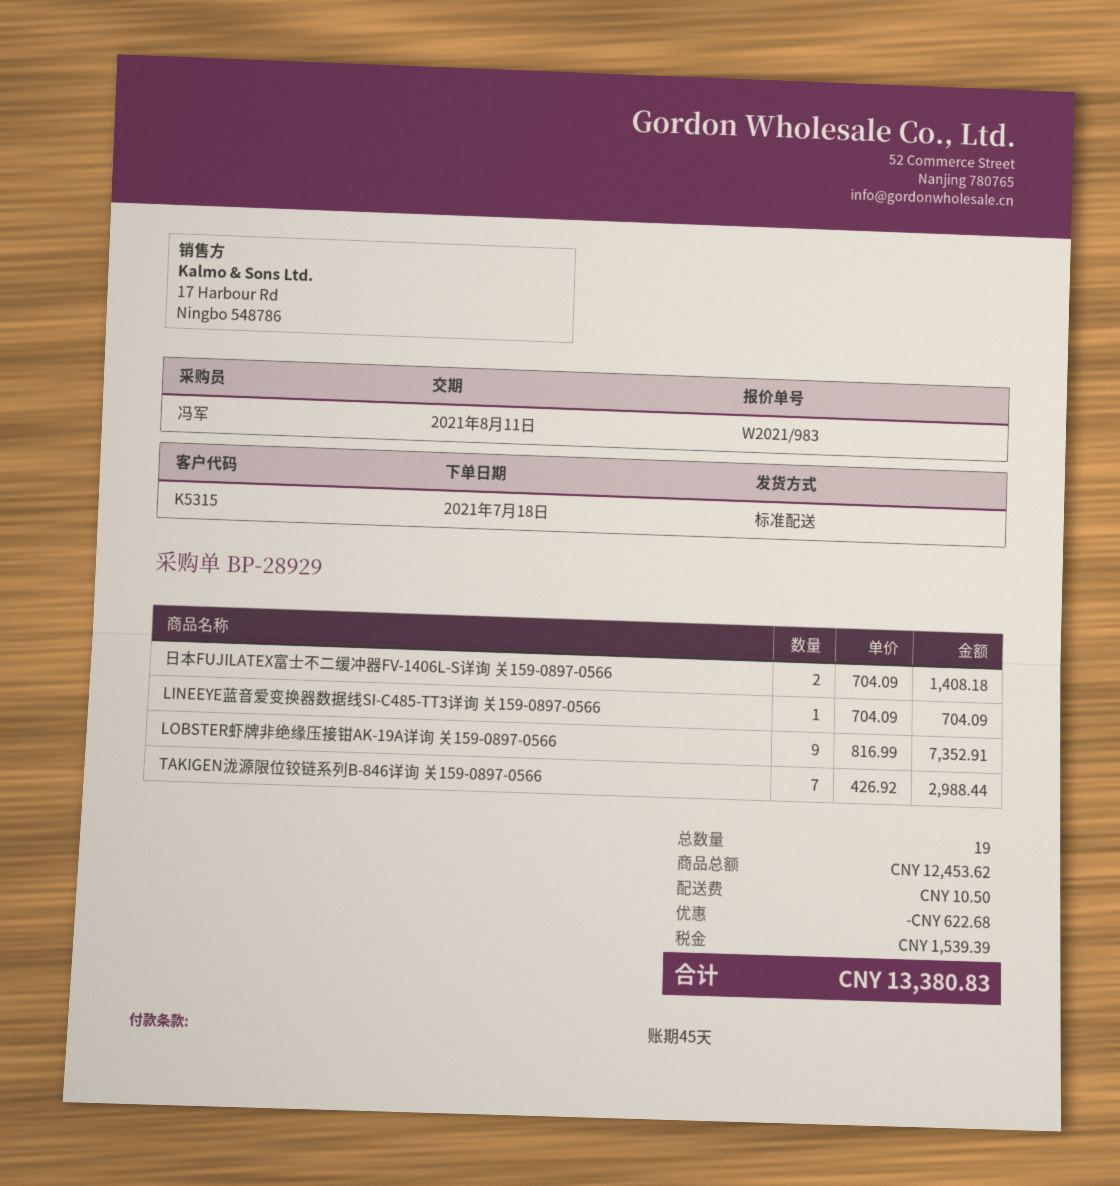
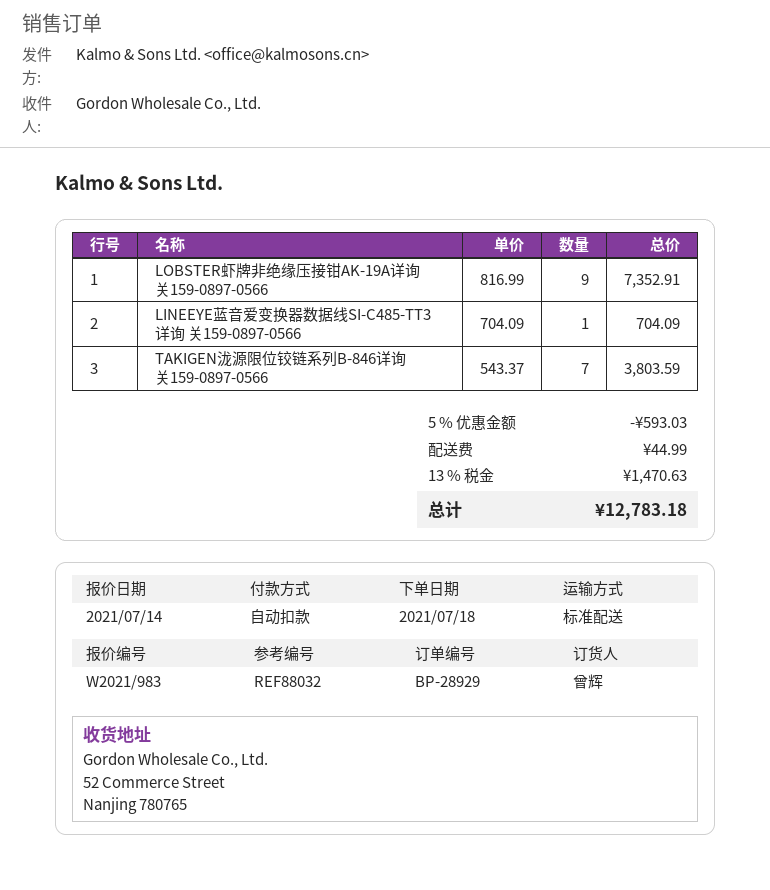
ordered by: 冯军 -> 曾辉
日本FUJILATEX富士不二缓冲器FV-1406L-S详询 关159-0897-0566: 2 x 704.09 = 1408.18 -> none
TAKIGEN泷源限位铰链系列B-846详询 关159-0897-0566: 7 x 426.92 = 2988.44 -> 7 x 543.37 = 3803.59
discount: 622.68 -> 593.03
shipping: 10.50 -> 44.99
tax: 1539.39 -> 1470.63
total: 13380.83 -> 12783.18

